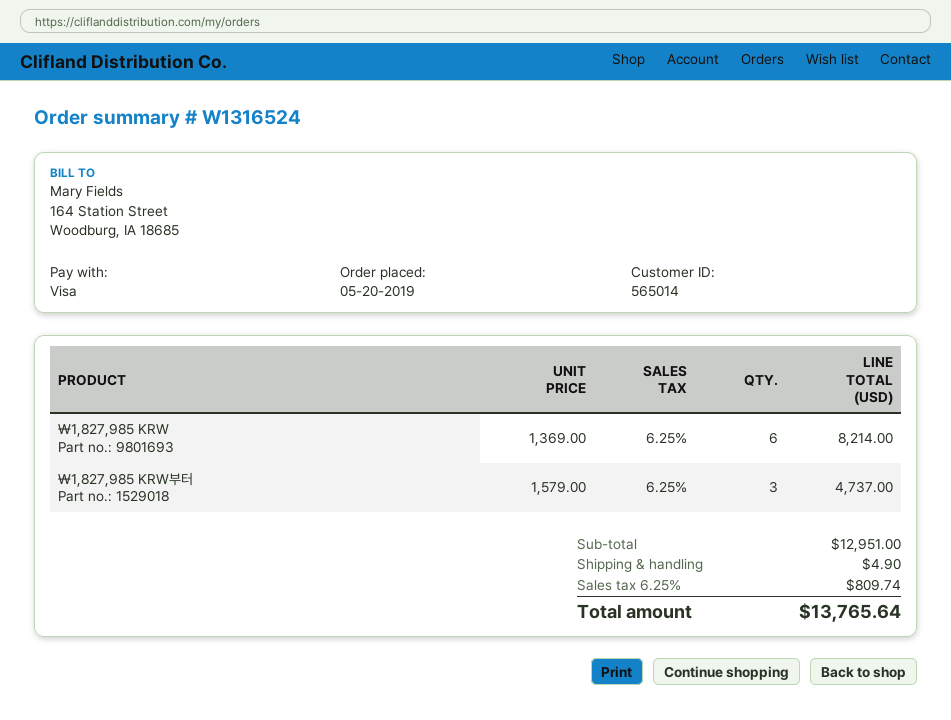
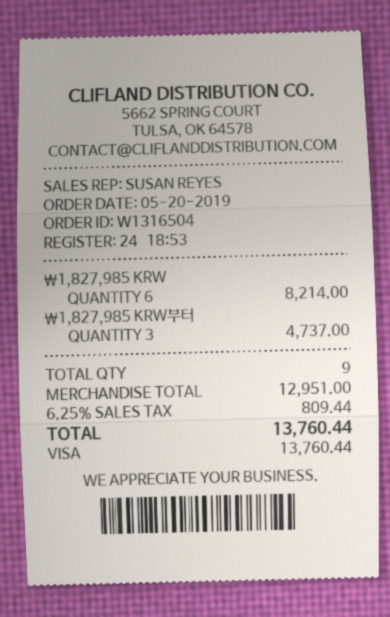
order number: W1316524 -> W1316504
shipping: 4.90 -> none
tax: 6.25% = 809.74 -> 6.25% = 809.44
total: 13765.64 -> 13760.44

